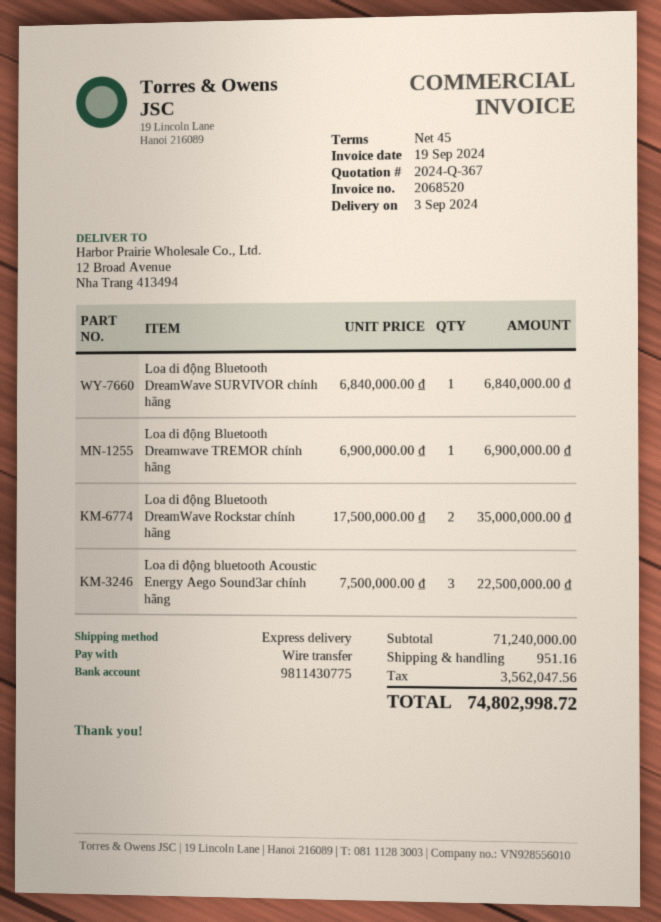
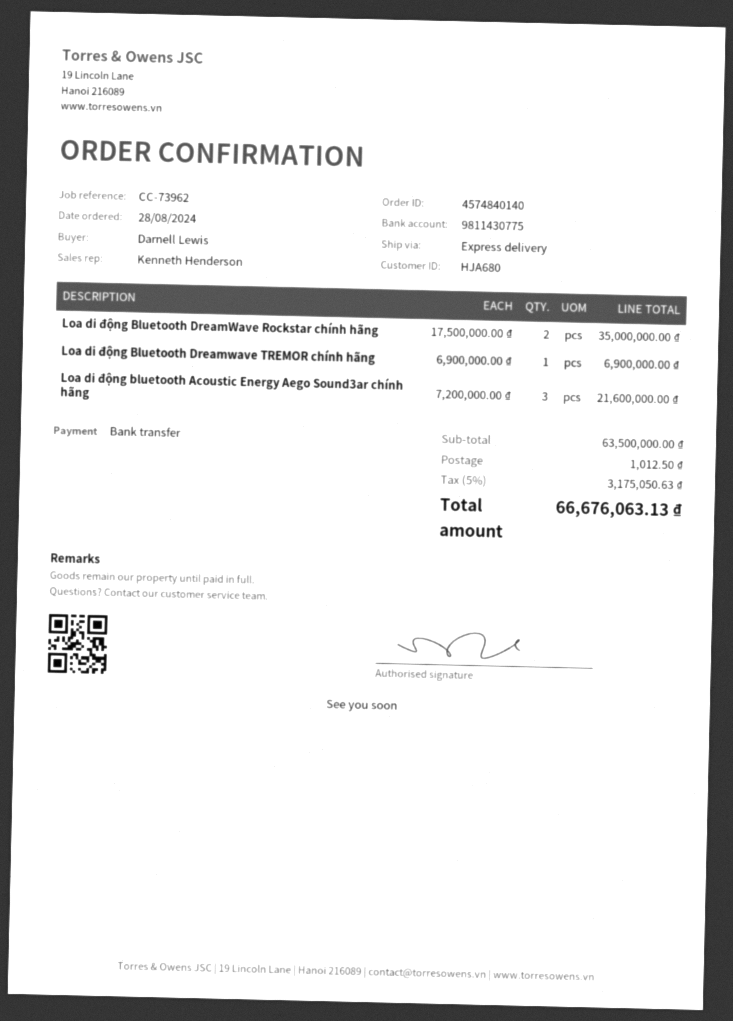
Loa di động Bluetooth DreamWave SURVIVOR chính hãng: 1 x 6840000.00 = 6840000.00 -> none
Loa di động bluetooth Acoustic Energy Aego Sound3ar chính hãng: 3 x 7500000.00 = 22500000.00 -> 3 x 7200000.00 = 21600000.00
subtotal: 71240000.00 -> 63500000.00
shipping: 951.16 -> 1012.50
tax: 3562047.56 -> 3175050.63
total: 74802998.72 -> 66676063.13

